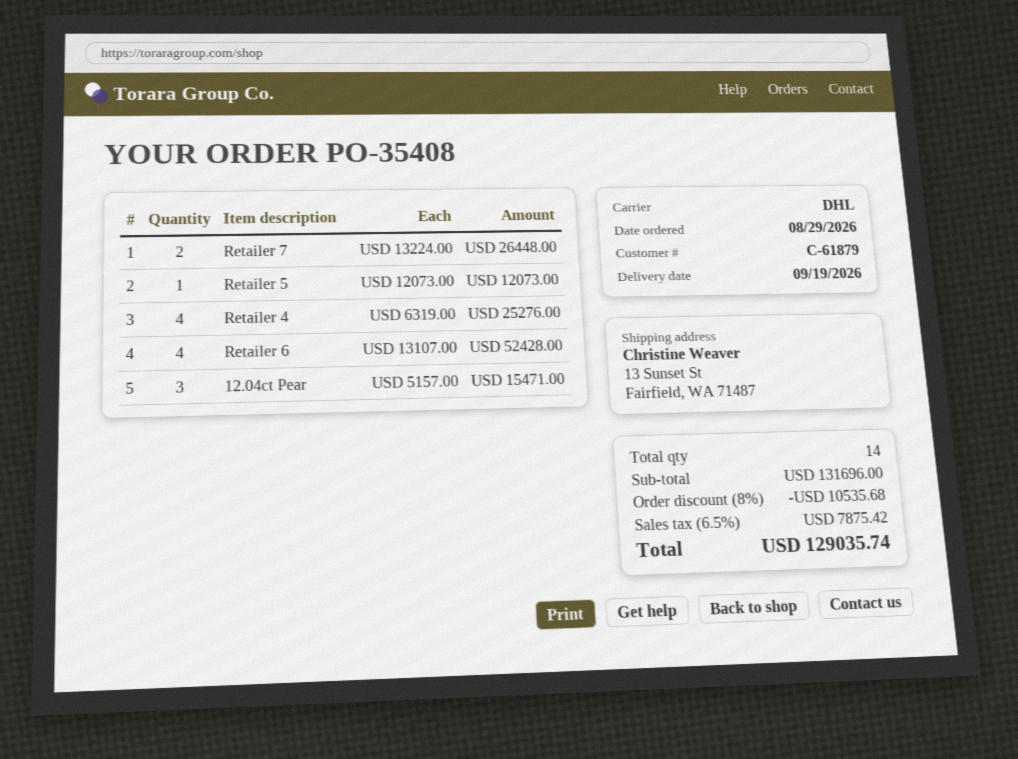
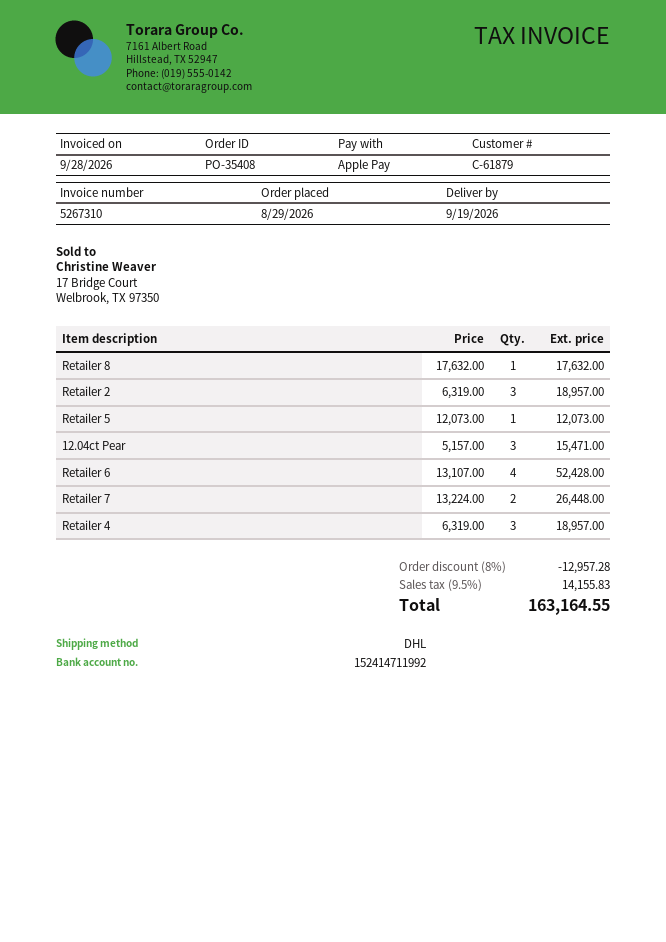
Retailer 4: 4 x 6319.00 = 25276.00 -> 3 x 6319.00 = 18957.00
Retailer 8: none -> 1 x 17632.00 = 17632.00
Retailer 2: none -> 3 x 6319.00 = 18957.00
discount: 8% = 10535.68 -> 8% = 12957.28
tax: 6.5% = 7875.42 -> 9.5% = 14155.83
total: 129035.74 -> 163164.55

